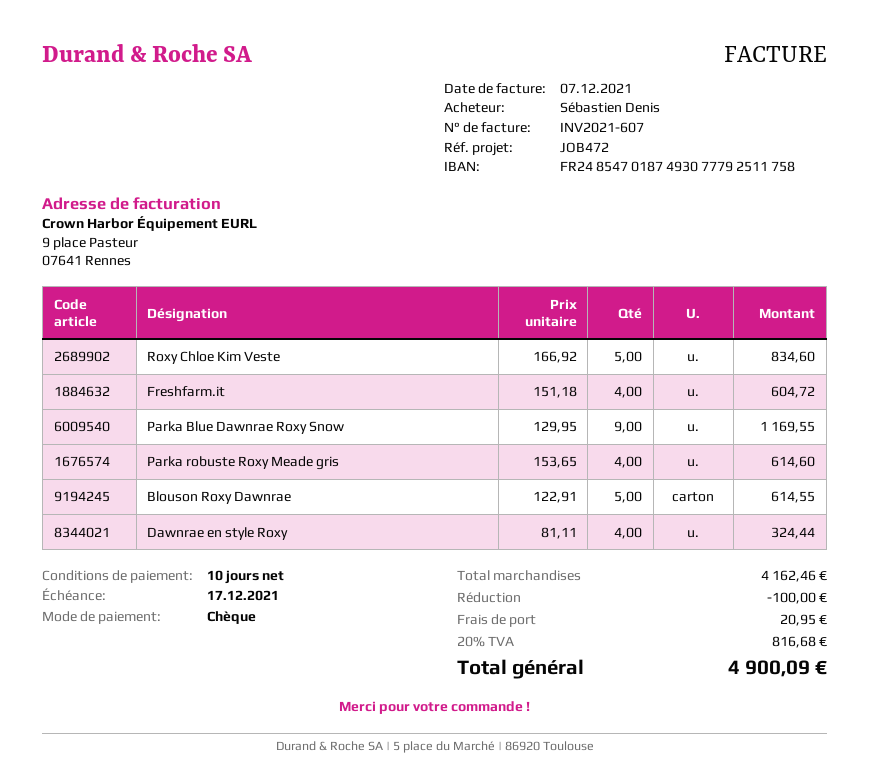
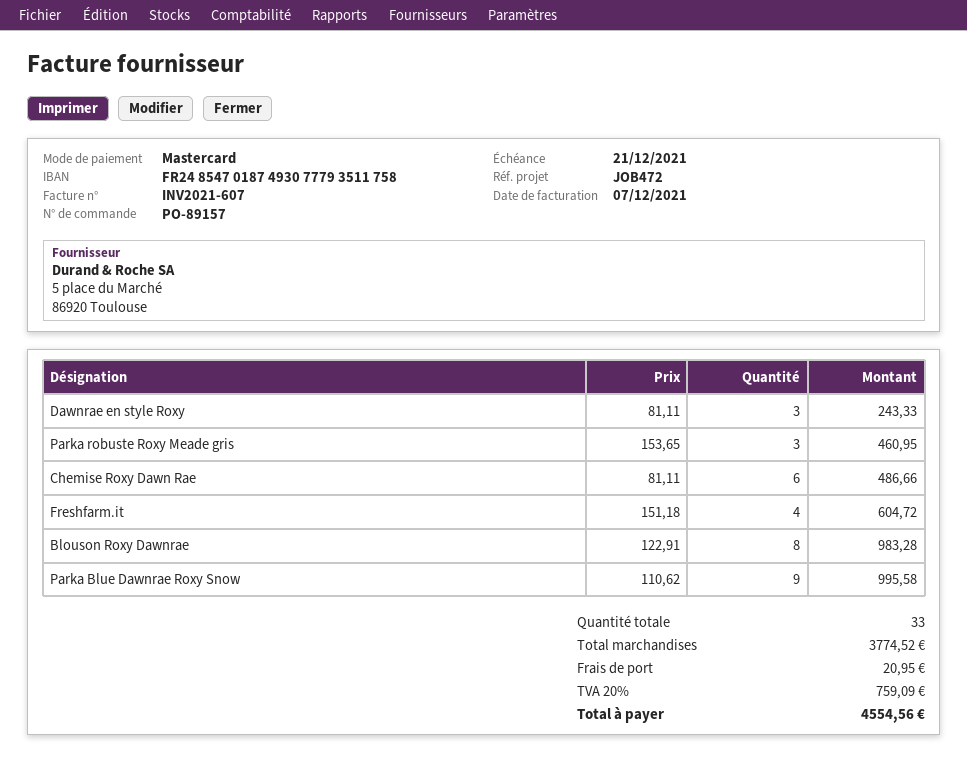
due date: 2021-12-17 -> 2021-12-21
payment method: cheque -> Mastercard
bank account: FR2485470187493077792511758 -> FR2485470187493077793511758
Roxy Chloe Kim Veste: 5 x 166.92 = 834.60 -> none
Parka Blue Dawnrae Roxy Snow: 9 x 129.95 = 1169.55 -> 9 x 110.62 = 995.58
Parka robuste Roxy Meade gris: 4 x 153.65 = 614.60 -> 3 x 153.65 = 460.95
Blouson Roxy Dawnrae: 5 x 122.91 = 614.55 -> 8 x 122.91 = 983.28
Dawnrae en style Roxy: 4 x 81.11 = 324.44 -> 3 x 81.11 = 243.33
Chemise Roxy Dawn Rae: none -> 6 x 81.11 = 486.66
subtotal: 4162.46 -> 3774.52
discount: 100.00 -> none
tax: 20% = 816.68 -> 20% = 759.09
total: 4900.09 -> 4554.56

